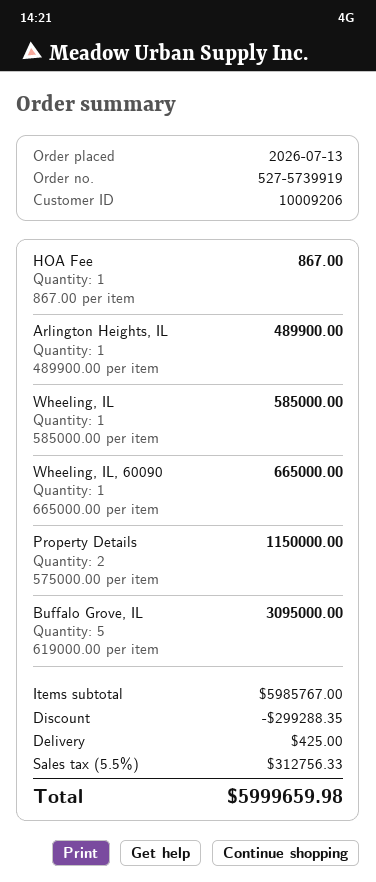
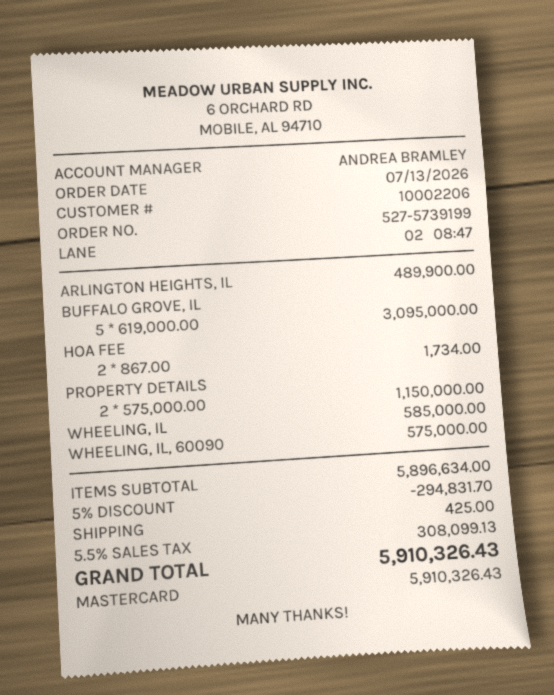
order number: 527-5739919 -> 527-5739199
customer number: 10009206 -> 10002206
HOA Fee: 1 x 867.00 = 867.00 -> 2 x 867.00 = 1734.00
Wheeling, IL, 60090: 1 x 665000.00 = 665000.00 -> 1 x 575000.00 = 575000.00
subtotal: 5985767.00 -> 5896634.00
discount: 299288.35 -> 294831.70
tax: 5.5% = 312756.33 -> 5.5% = 308099.13
total: 5999659.98 -> 5910326.43

